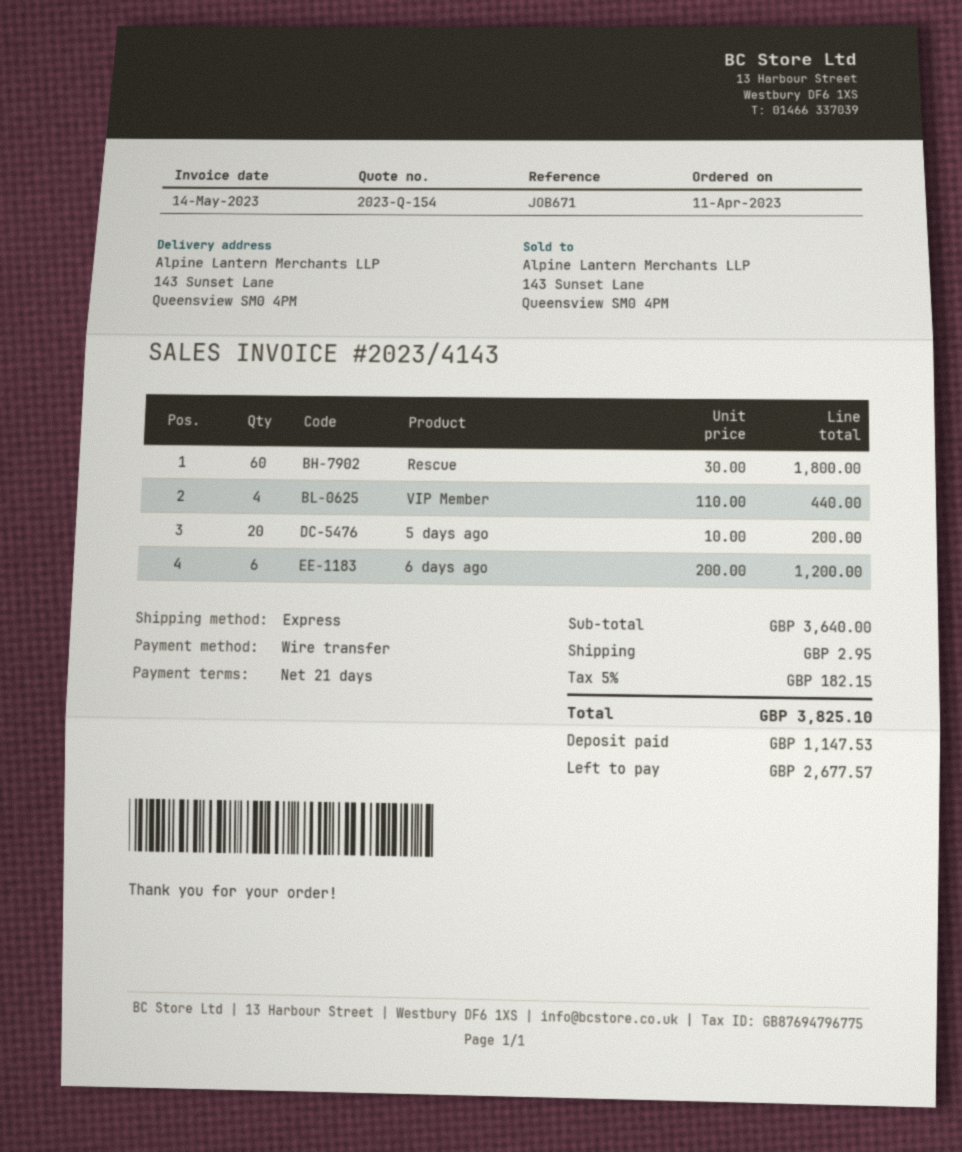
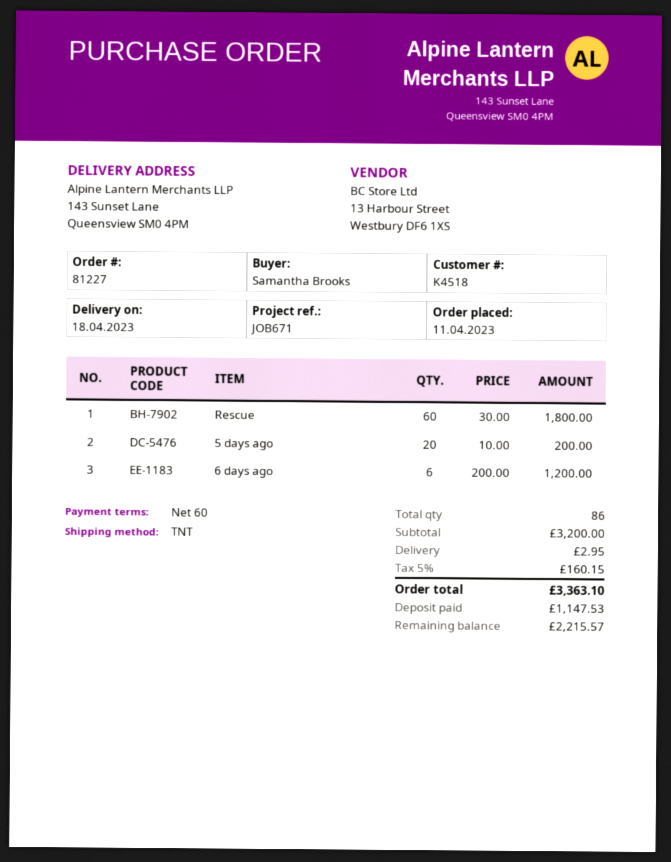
payment terms: 21 days -> 60 days
shipping method: express -> TNT
VIP Member: 4 x 110.00 = 440.00 -> none
subtotal: 3640.00 -> 3200.00
tax: 5% = 182.15 -> 5% = 160.15
total: 3825.10 -> 3363.10
balance: 2677.57 -> 2215.57

